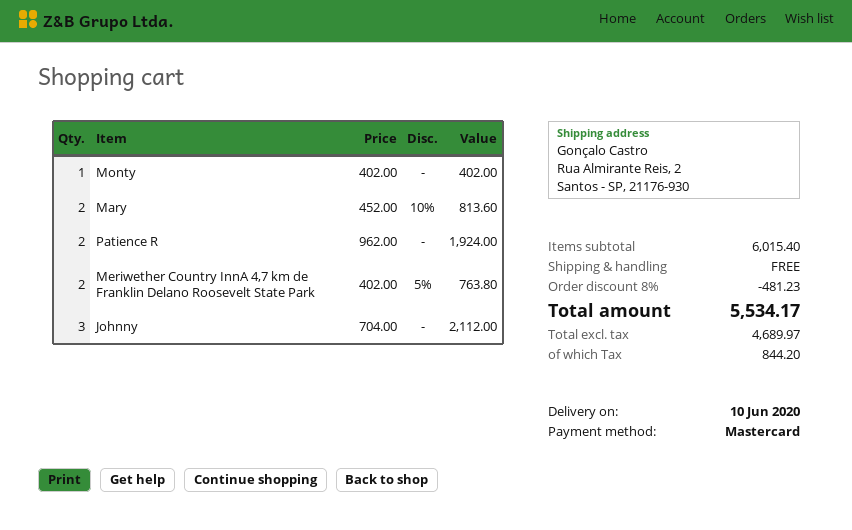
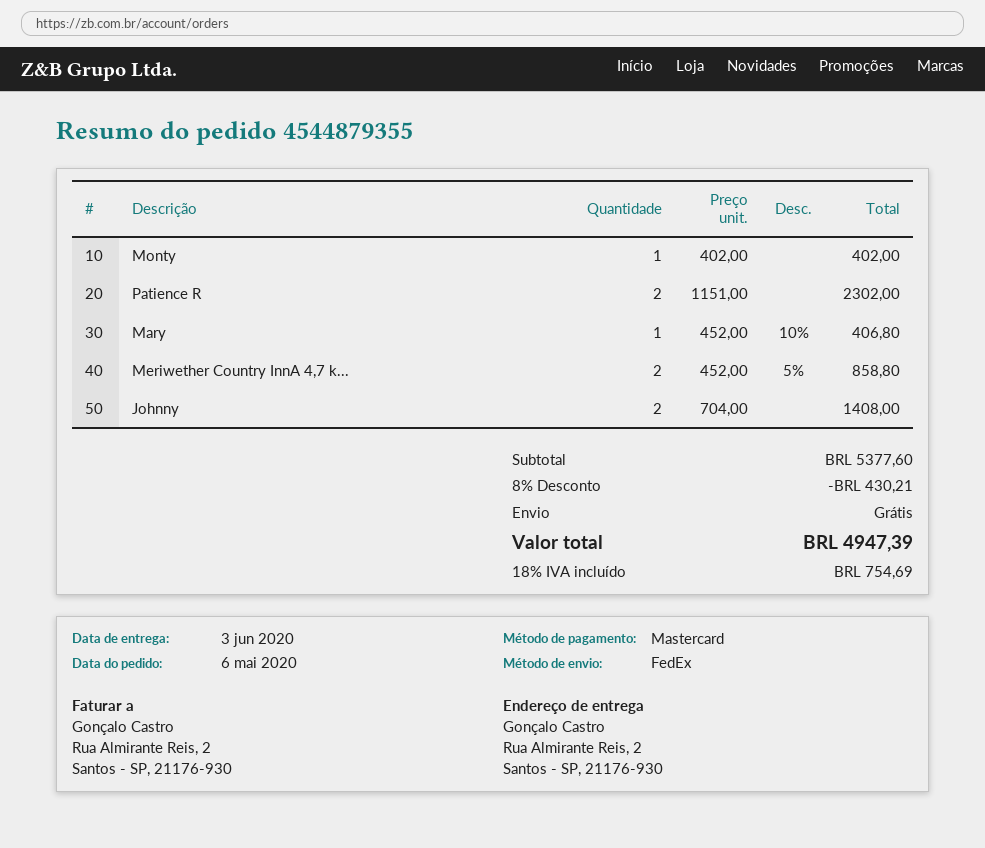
delivery date: 2020-06-10 -> 2020-06-03
Mary: 2 x 452.00 - 10% = 813.60 -> 1 x 452.00 - 10% = 406.80
Patience R: 2 x 962.00 = 1924.00 -> 2 x 1151.00 = 2302.00
Meriwether Country InnA 4,7 km de Franklin Delano Roosevelt State Park: 2 x 402.00 - 5% = 763.80 -> 2 x 452.00 - 5% = 858.80
Johnny: 3 x 704.00 = 2112.00 -> 2 x 704.00 = 1408.00
subtotal: 6015.40 -> 5377.60
discount: 8% = 481.23 -> 8% = 430.21
tax: 844.20 -> 754.69
total: 5534.17 -> 4947.39

